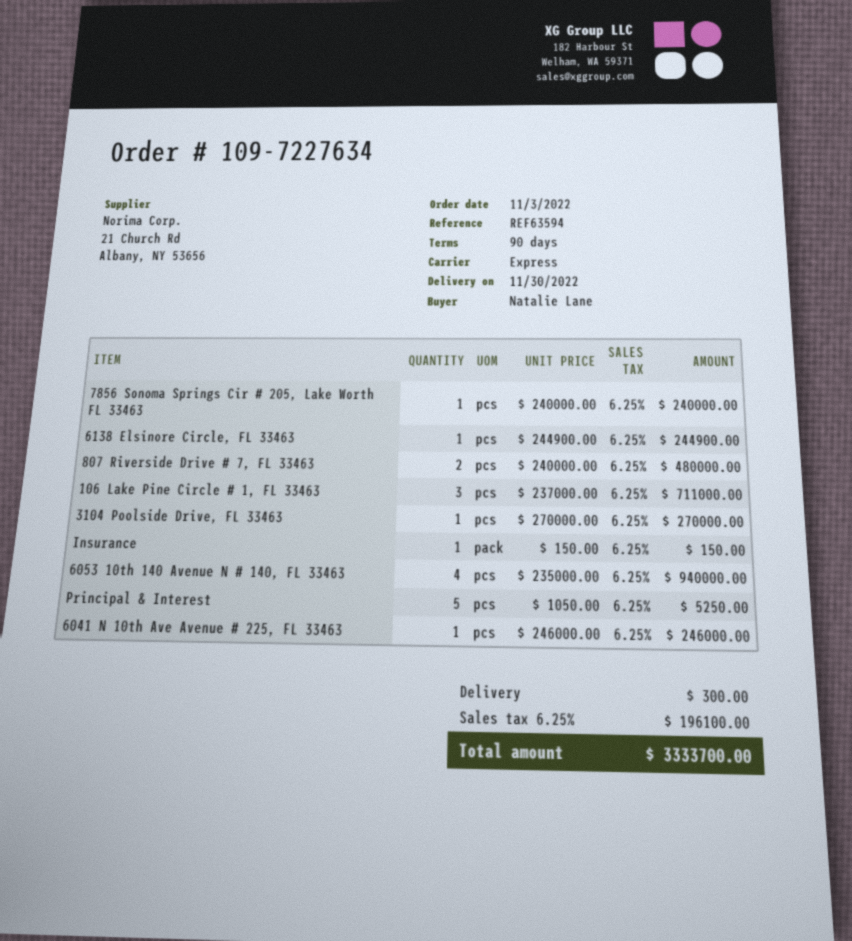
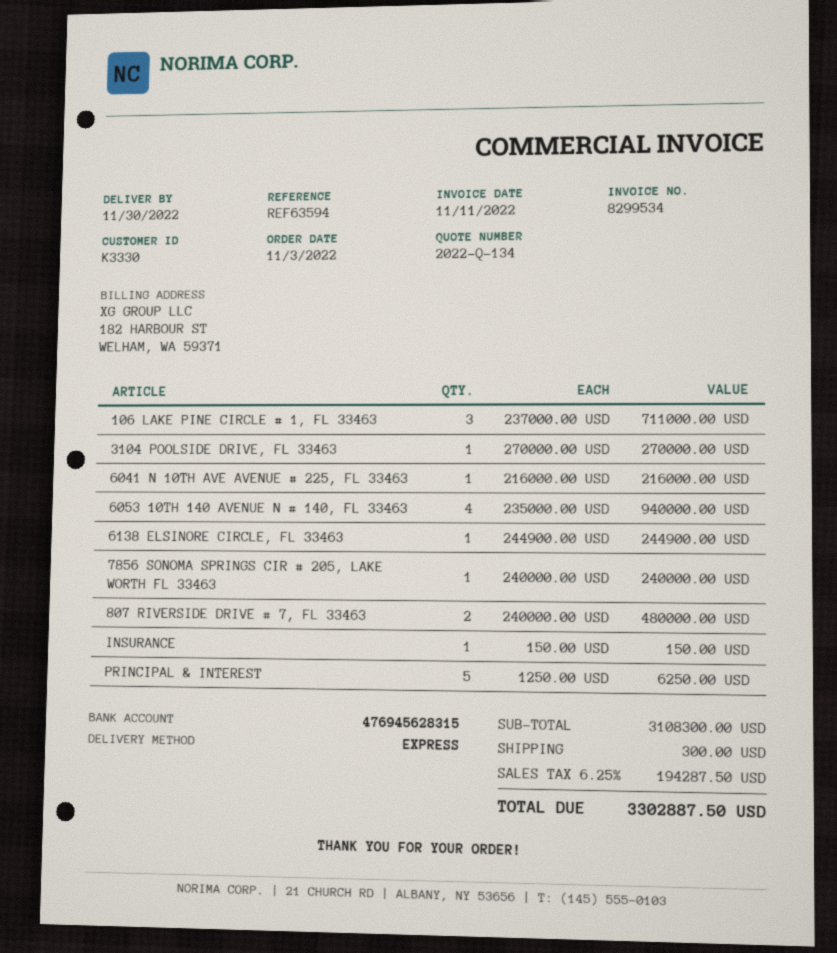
Principal & Interest: 5 x 1050.00 = 5250.00 -> 5 x 1250.00 = 6250.00
6041 N 10th Ave Avenue # 225, FL 33463: 1 x 246000.00 = 246000.00 -> 1 x 216000.00 = 216000.00
tax: 6.25% = 196100.00 -> 6.25% = 194287.50
total: 3333700.00 -> 3302887.50

